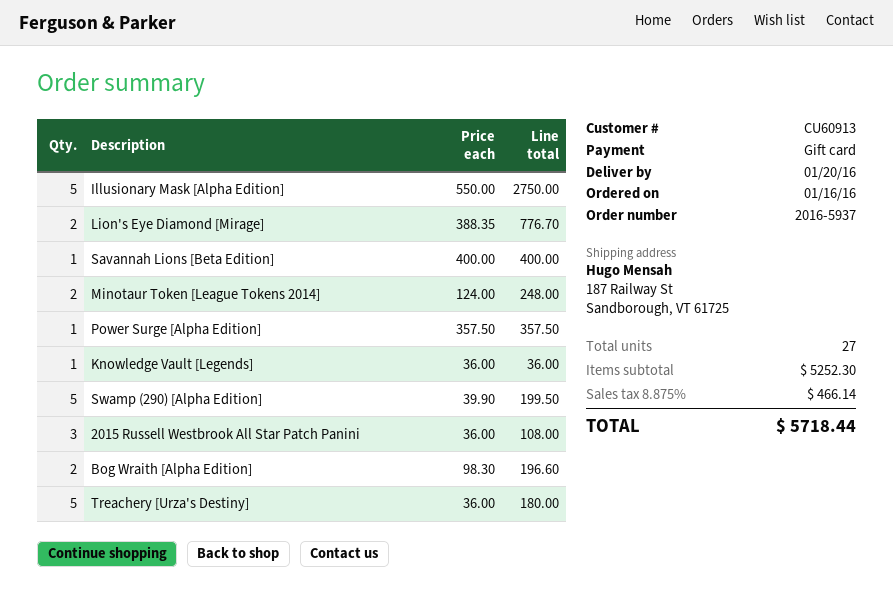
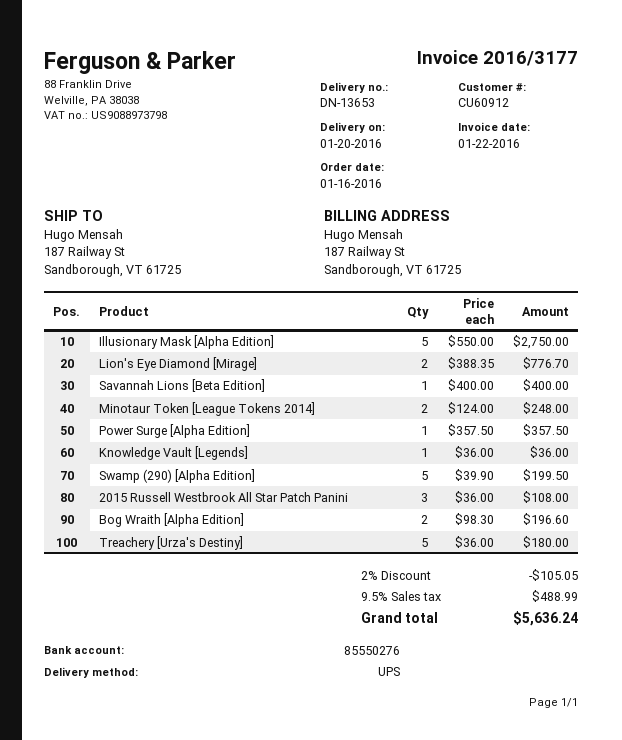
customer number: CU60913 -> CU60912
discount: none -> 2% = 105.05
tax: 8.875% = 466.14 -> 9.5% = 488.99
total: 5718.44 -> 5636.24

